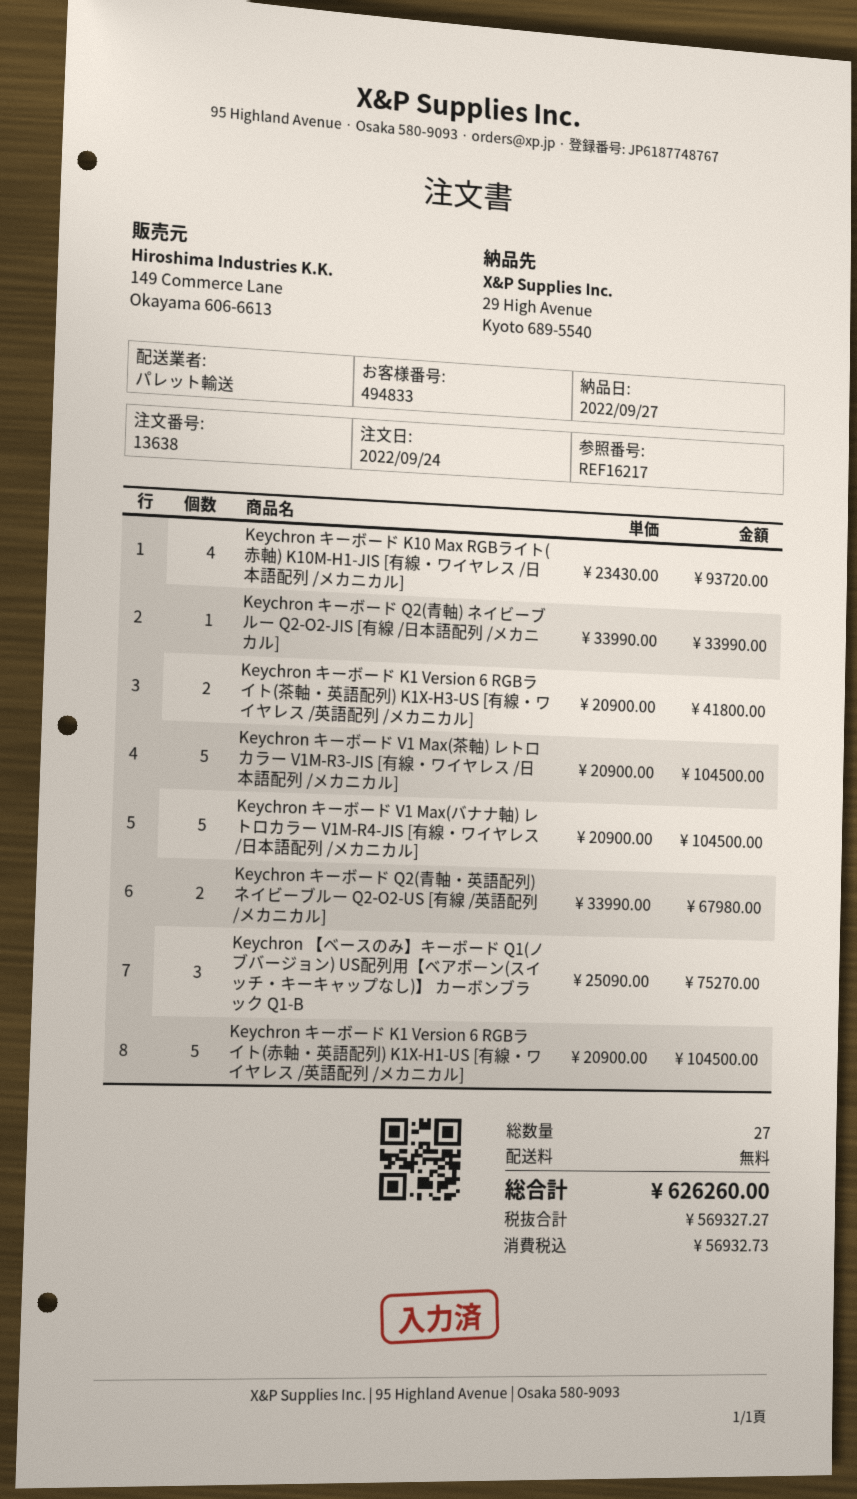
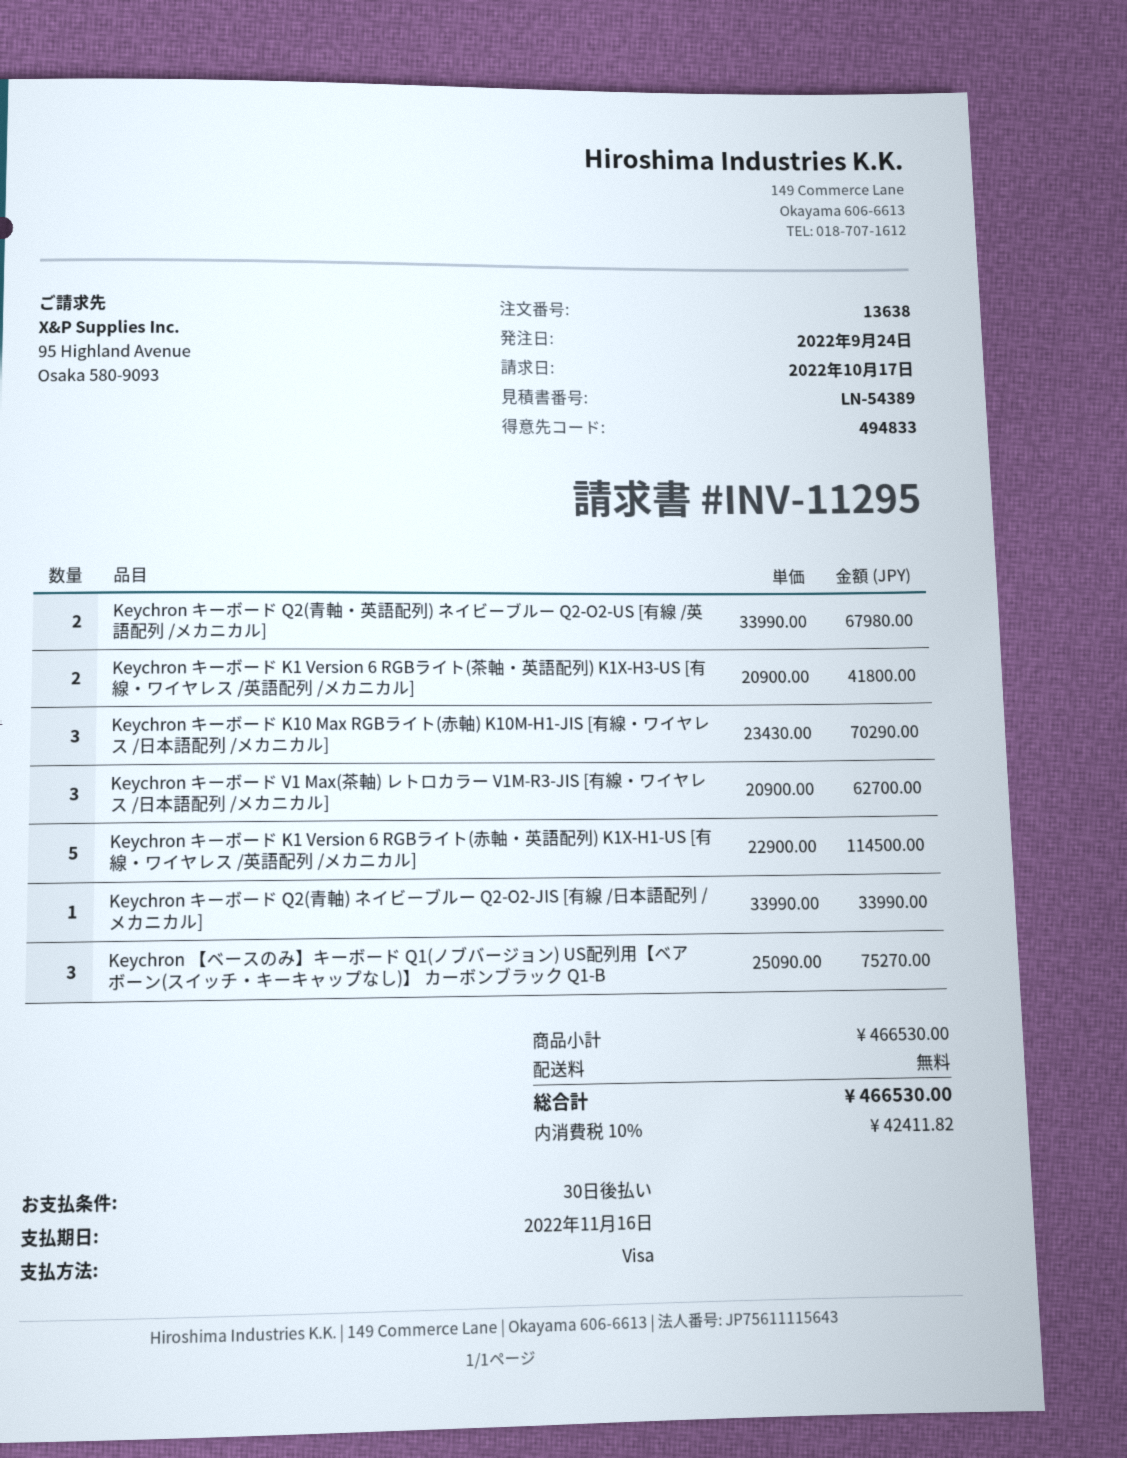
Keychron キーボード K10 Max RGBライト(赤軸) K10M-H1-JIS [有線・ワイヤレス /日本語配列 /メカニカル]: 4 x 23430.00 = 93720.00 -> 3 x 23430.00 = 70290.00
Keychron キーボード V1 Max(茶軸) レトロカラー V1M-R3-JIS [有線・ワイヤレス /日本語配列 /メカニカル]: 5 x 20900.00 = 104500.00 -> 3 x 20900.00 = 62700.00
Keychron キーボード V1 Max(バナナ軸) レトロカラー V1M-R4-JIS [有線・ワイヤレス /日本語配列 /メカニカル]: 5 x 20900.00 = 104500.00 -> none
Keychron キーボード K1 Version 6 RGBライト(赤軸・英語配列) K1X-H1-US [有線・ワイヤレス /英語配列 /メカニカル]: 5 x 20900.00 = 104500.00 -> 5 x 22900.00 = 114500.00
tax: 56932.73 -> 42411.82
total: 626260.00 -> 466530.00

